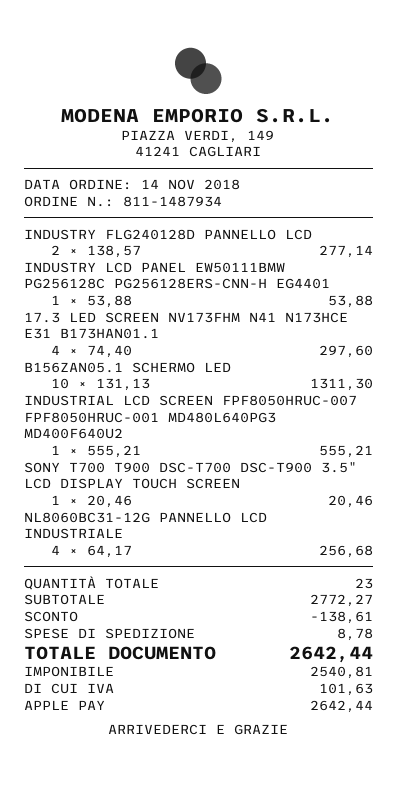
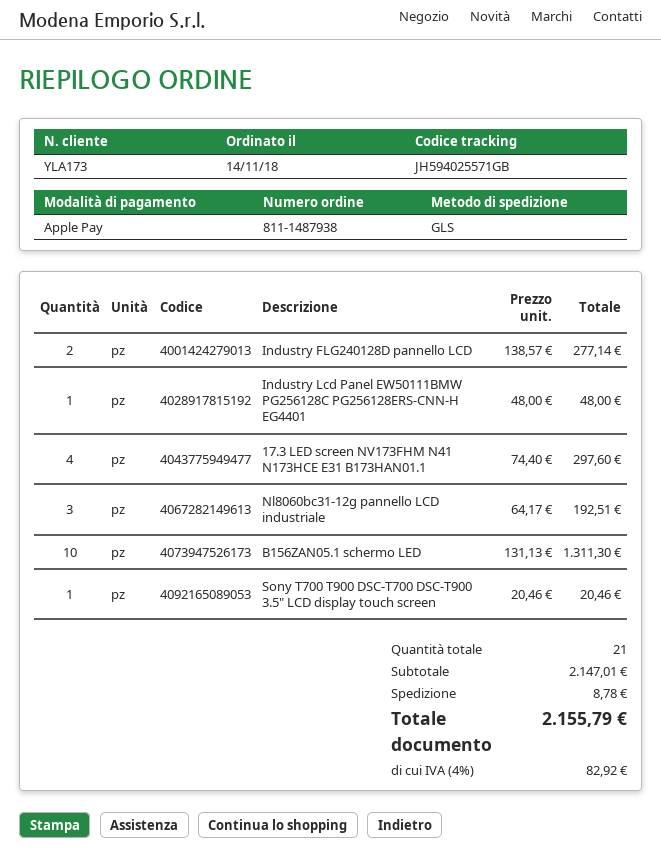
order number: 811-1487934 -> 811-1487938
INDUSTRY LCD PANEL EW50111BMW PG256128C PG256128ERS-CNN-H EG4401: 1 x 53.88 = 53.88 -> 1 x 48.00 = 48.00
INDUSTRIAL LCD SCREEN FPF8050HRUC-007 FPF8050HRUC-001 MD480L640PG3 MD400F640U2: 1 x 555.21 = 555.21 -> none
NL8060BC31-12G PANNELLO LCD INDUSTRIALE: 4 x 64.17 = 256.68 -> 3 x 64.17 = 192.51
total quantity: 23 -> 21
subtotal: 2772.27 -> 2147.01
discount: 138.61 -> none
tax: 101.63 -> 82.92
total: 2642.44 -> 2155.79

